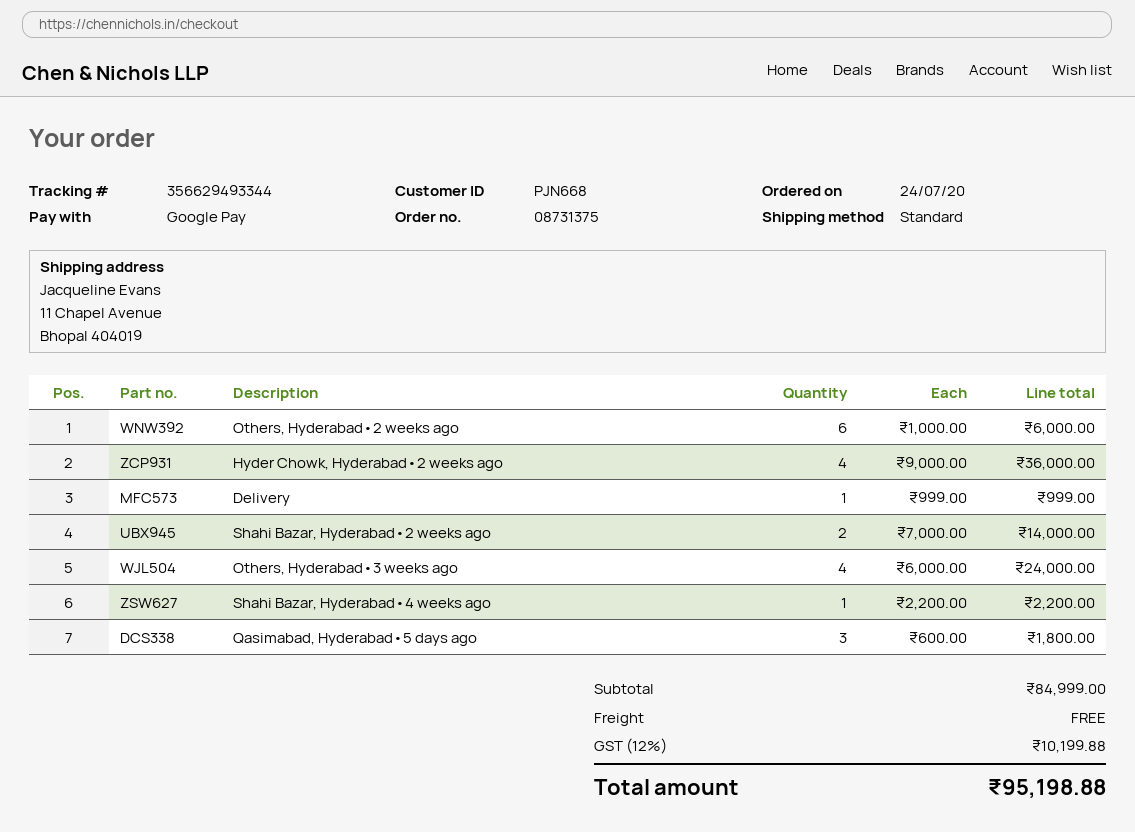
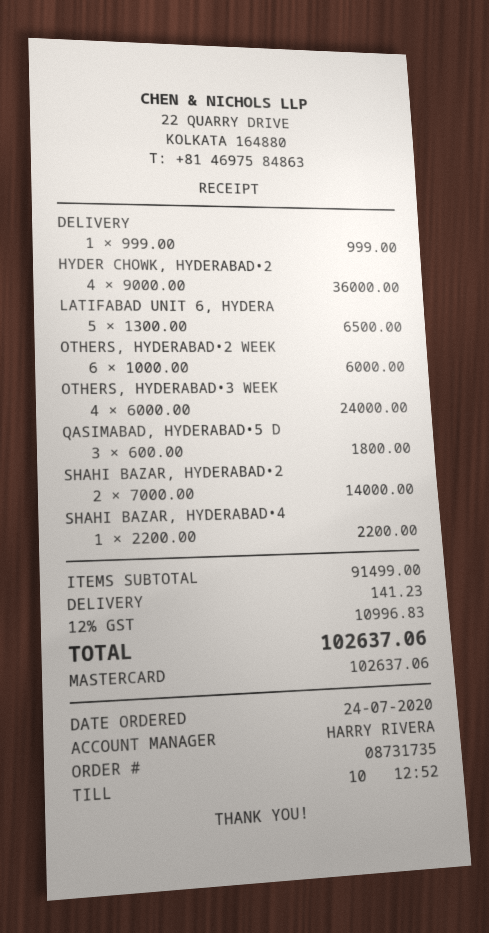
order number: 08731375 -> 08731735
payment method: Google Pay -> Mastercard
LATIFABAD UNIT 6, HYDERA: none -> 5 x 1300.00 = 6500.00
subtotal: 84999.00 -> 91499.00
shipping: 0.00 -> 141.23
tax: 12% = 10199.88 -> 12% = 10996.83
total: 95198.88 -> 102637.06

